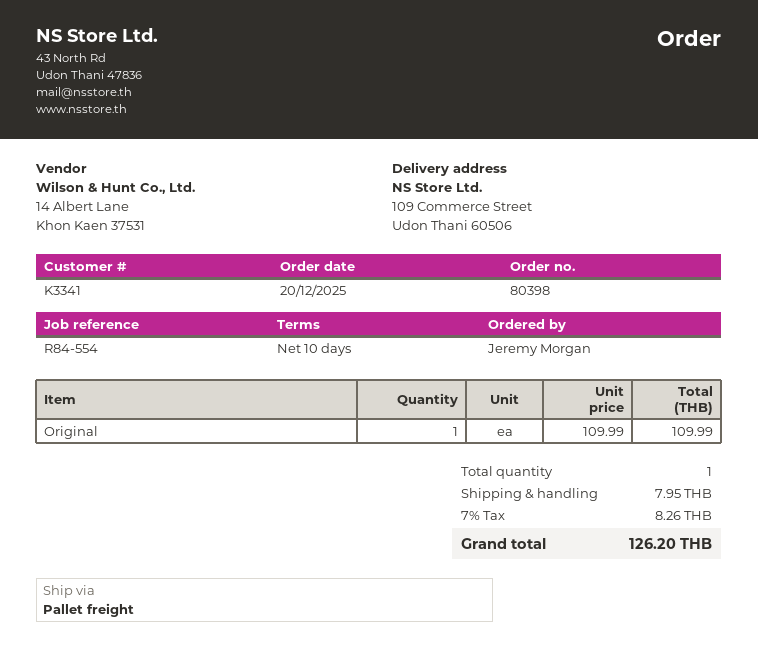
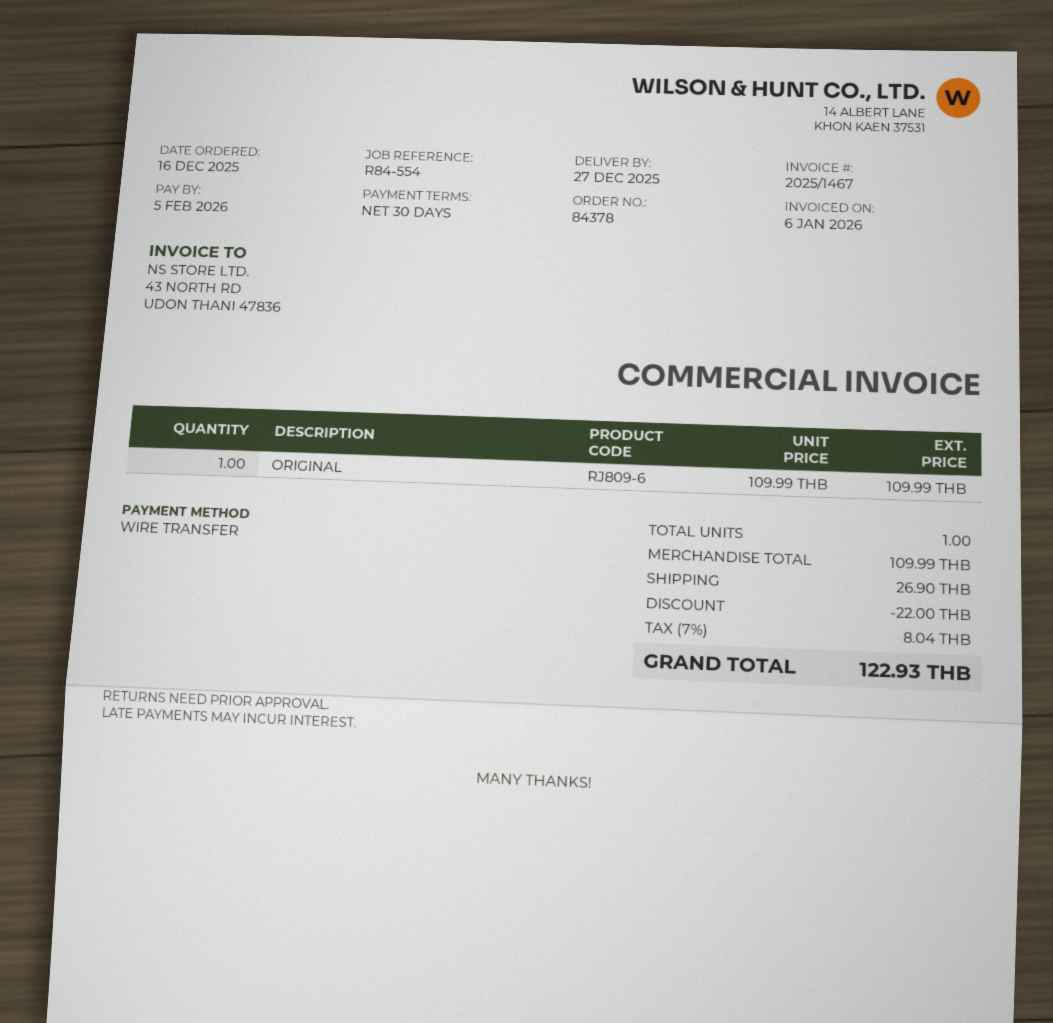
order number: 80398 -> 84378
order date: 2025-12-20 -> 2025-12-16
payment terms: 10 days -> 30 days
discount: none -> 22.00
shipping: 7.95 -> 26.90
tax: 7% = 8.26 -> 7% = 8.04
total: 126.20 -> 122.93

